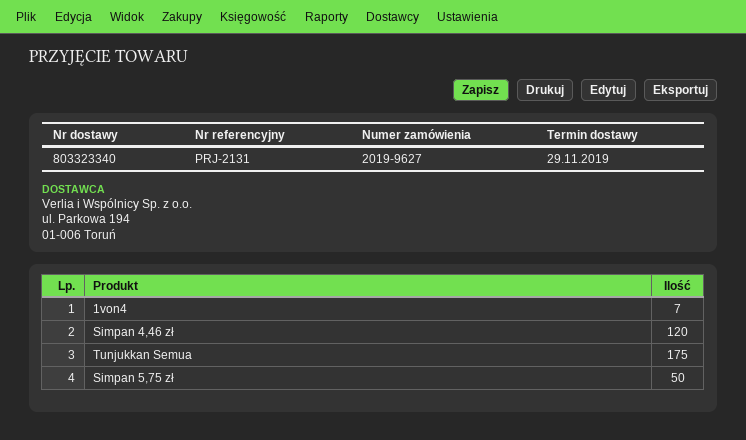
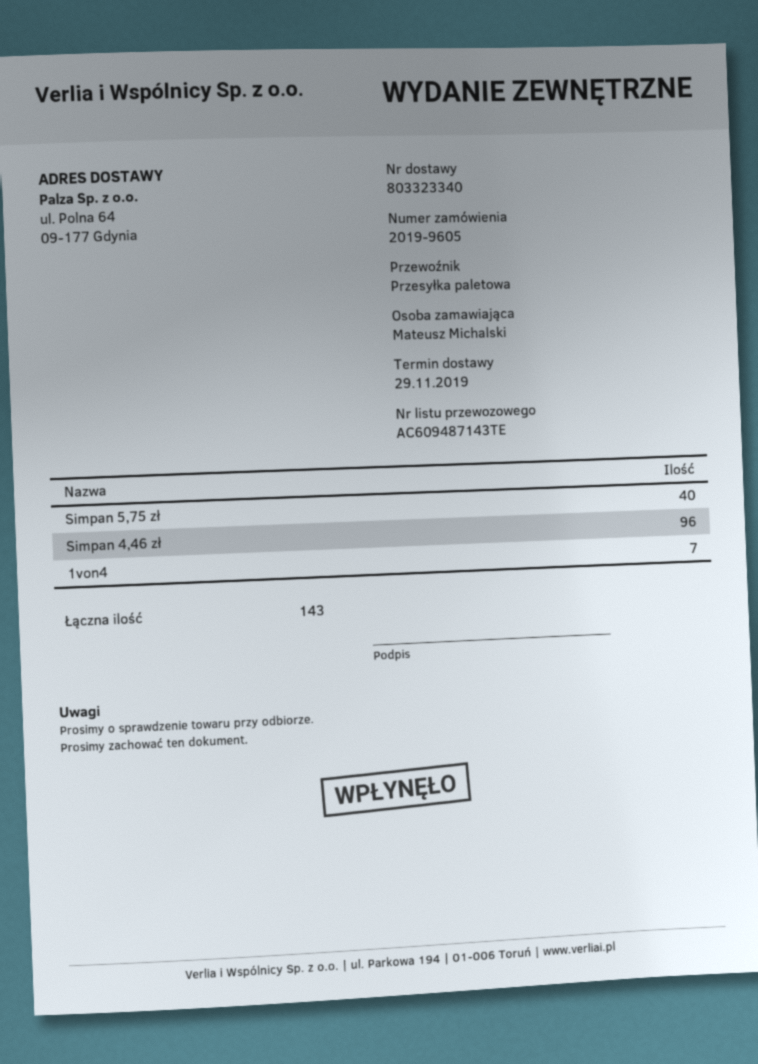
order number: 2019-9627 -> 2019-9605
Simpan 4,46 zł: 120 -> 96
Tunjukkan Semua: 175 -> none
Simpan 5,75 zł: 50 -> 40

